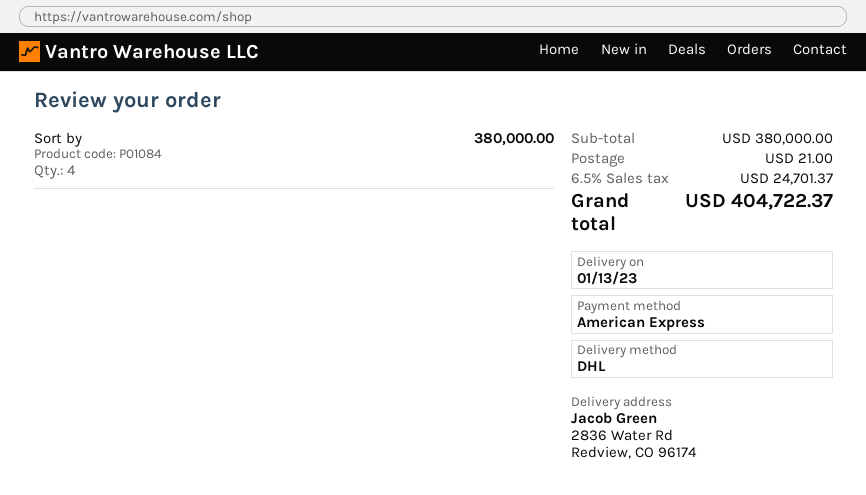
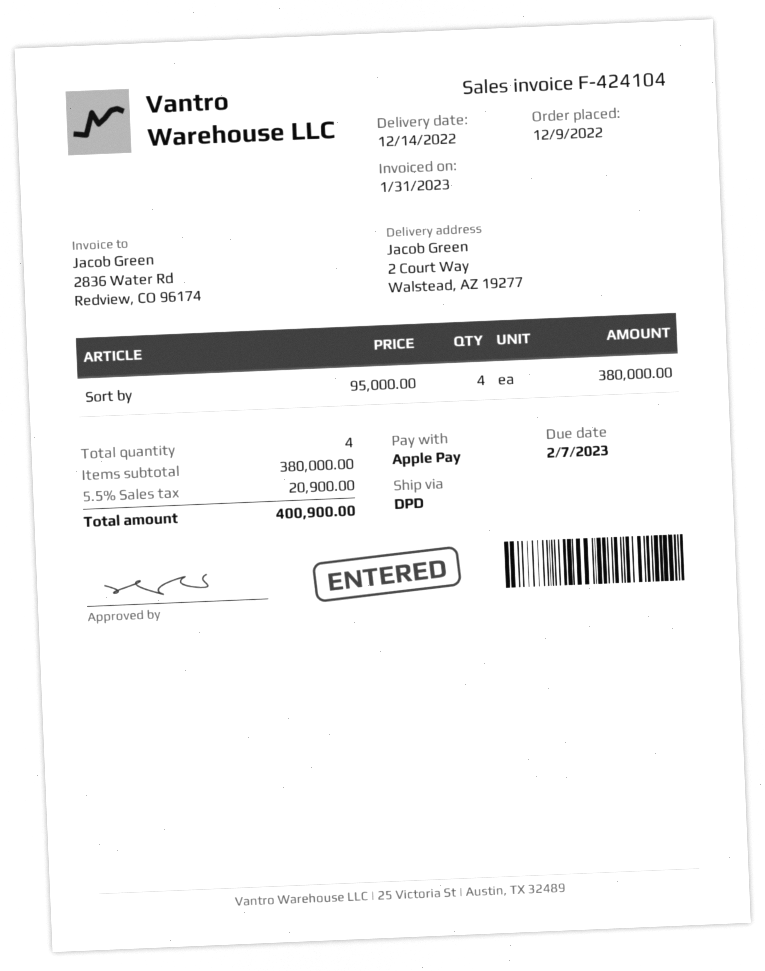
delivery date: 2023-01-13 -> 2022-12-14
payment method: American Express -> Apple Pay
shipping method: DHL -> DPD
ship to: 2836 Water Rd, Redview, CO 96174 -> 2 Court Way, Walstead, AZ 19277
shipping: 21.00 -> none
tax: 6.5% = 24701.37 -> 5.5% = 20900.00
total: 404722.37 -> 400900.00

